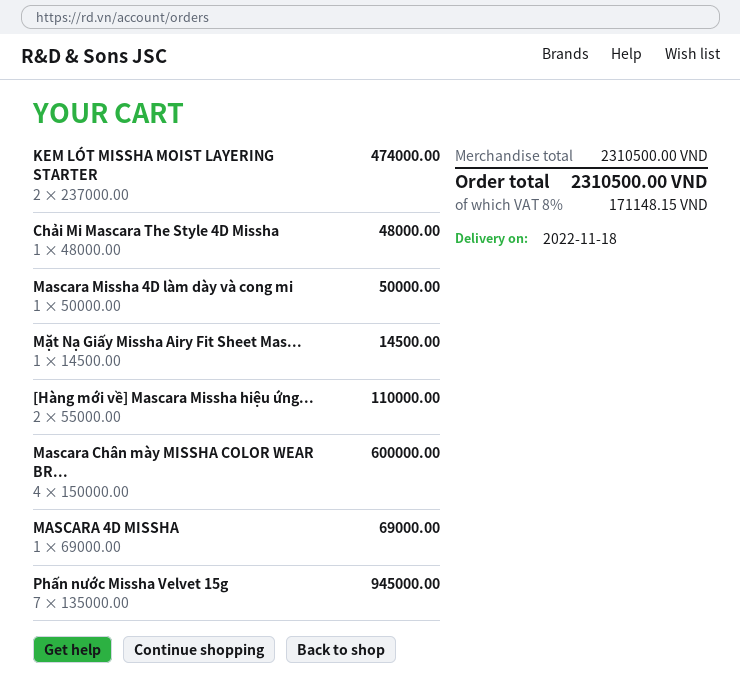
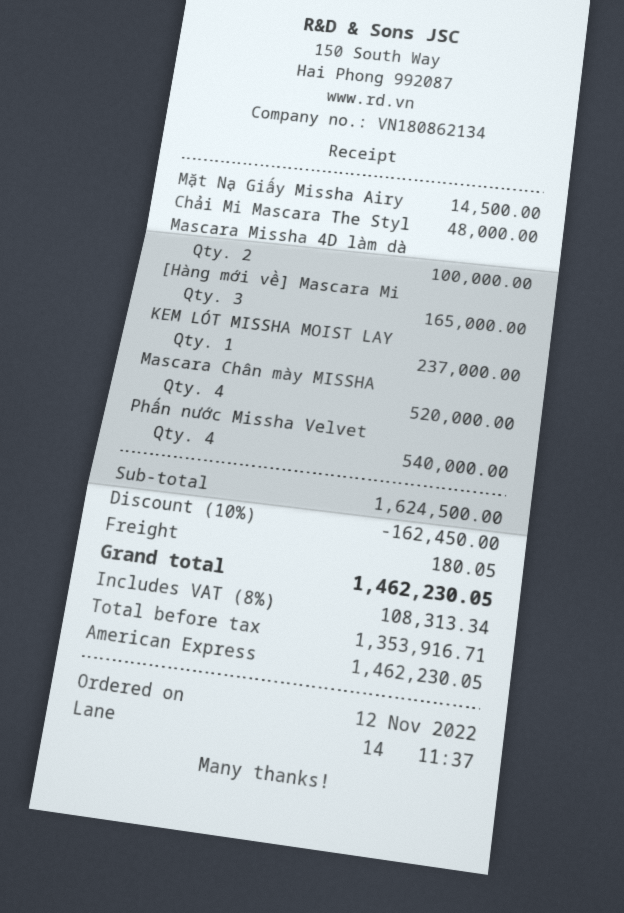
KEM LÓT MISSHA MOIST LAYERING STARTER: 2 for 474000.00 -> 1 for 237000.00
Mascara Missha 4D làm dày và cong mi: 1 for 50000.00 -> 2 for 100000.00
[Hàng mới về] Mascara Missha hiệu ứng...: 2 for 110000.00 -> 3 for 165000.00
Mascara Chân mày MISSHA COLOR WEAR BR...: 4 for 600000.00 -> 4 for 520000.00
MASCARA 4D MISSHA: 1 for 69000.00 -> none
Phấn nước Missha Velvet 15g: 7 for 945000.00 -> 4 for 540000.00
subtotal: 2310500.00 -> 1624500.00
discount: none -> 10% = 162450.00
shipping: none -> 180.05
tax: 8% = 171148.15 -> 8% = 108313.34
total: 2310500.00 -> 1462230.05

